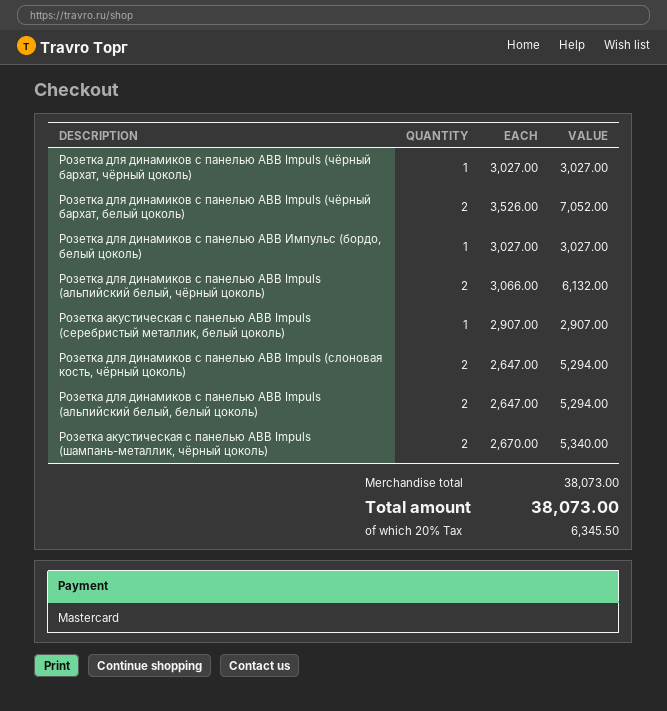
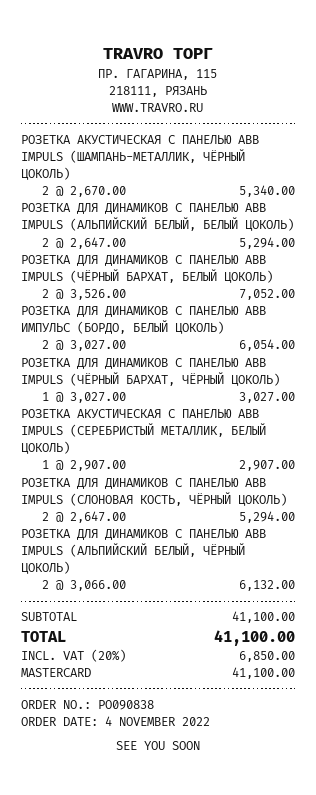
Розетка для динамиков с панелью АВВ Импульс (бордо, белый цоколь): 1 x 3027.00 = 3027.00 -> 2 x 3027.00 = 6054.00
subtotal: 38073.00 -> 41100.00
tax: 20% = 6345.50 -> 20% = 6850.00
total: 38073.00 -> 41100.00

